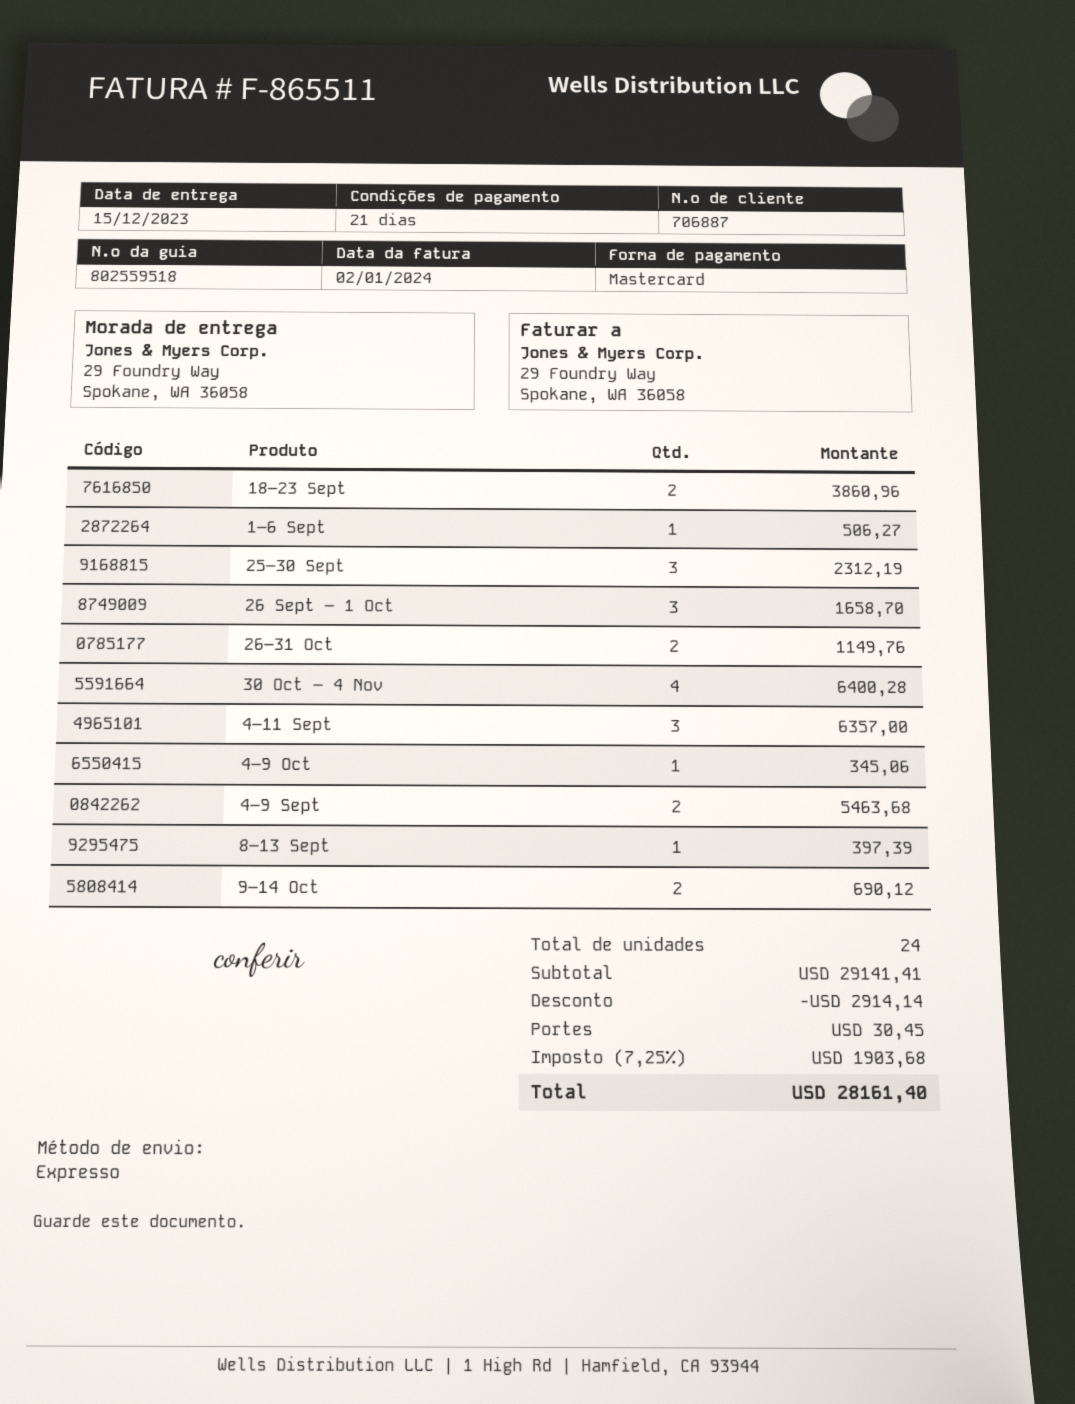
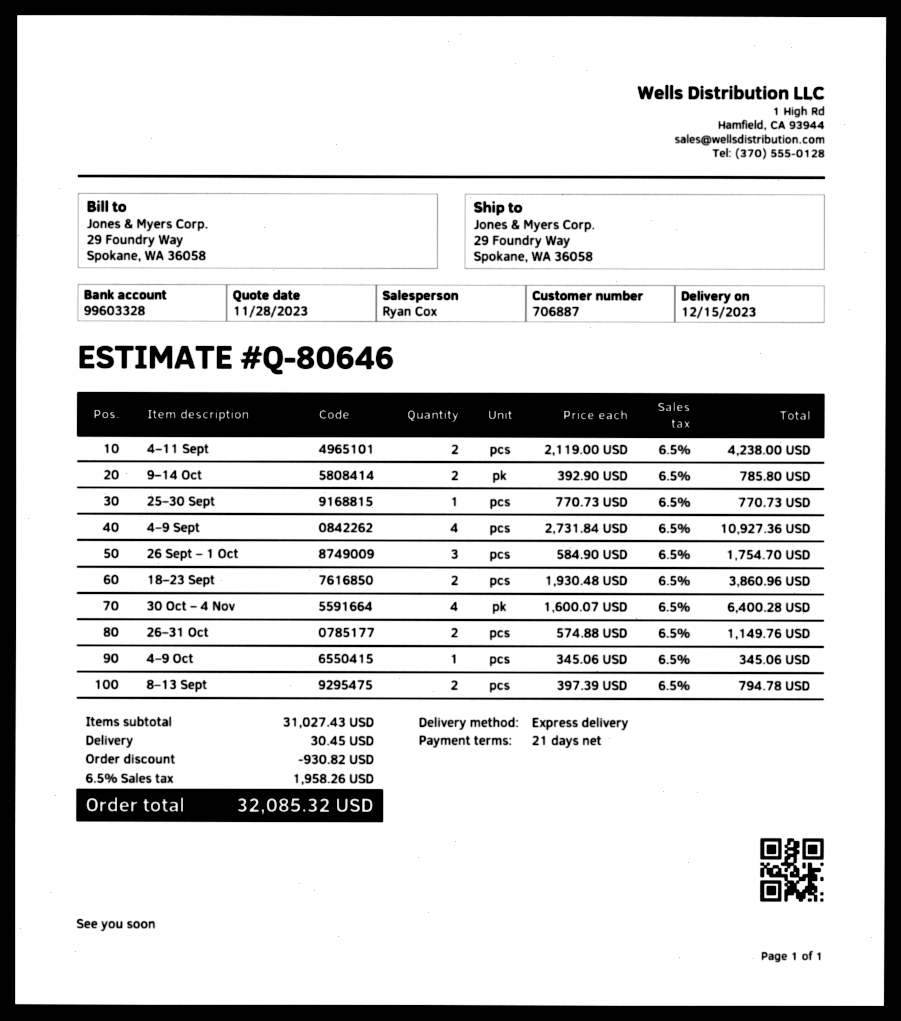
1–6 Sept: 1 for 506.27 -> none
25–30 Sept: 3 for 2312.19 -> 1 for 770.73
26 Sept – 1 Oct: 3 for 1658.70 -> 3 for 1754.70
4–11 Sept: 3 for 6357.00 -> 2 for 4238.00
4–9 Sept: 2 for 5463.68 -> 4 for 10927.36
8–13 Sept: 1 for 397.39 -> 2 for 794.78
9–14 Oct: 2 for 690.12 -> 2 for 785.80
subtotal: 29141.41 -> 31027.43
discount: 2914.14 -> 930.82
tax: 7.25% = 1903.68 -> 6.5% = 1958.26
total: 28161.40 -> 32085.32

